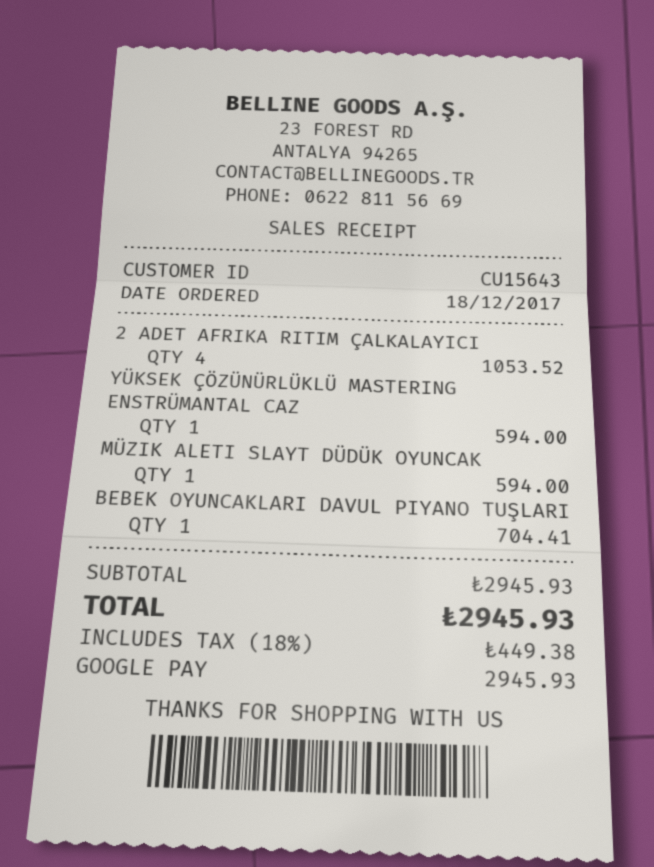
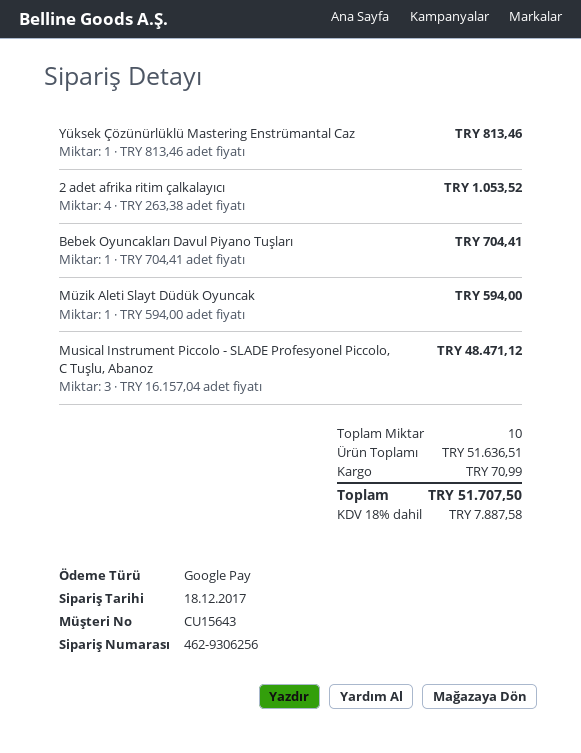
YÜKSEK ÇÖZÜNÜRLÜKLÜ MASTERING ENSTRÜMANTAL CAZ: 1 for 594.00 -> 1 for 813.46
Musical Instrument Piccolo - SLADE Profesyonel Piccolo, C Tuşlu, Abanoz: none -> 3 for 48471.12
subtotal: 2945.93 -> 51636.51
shipping: none -> 70.99
tax: 18% = 449.38 -> 18% = 7887.58
total: 2945.93 -> 51707.50

